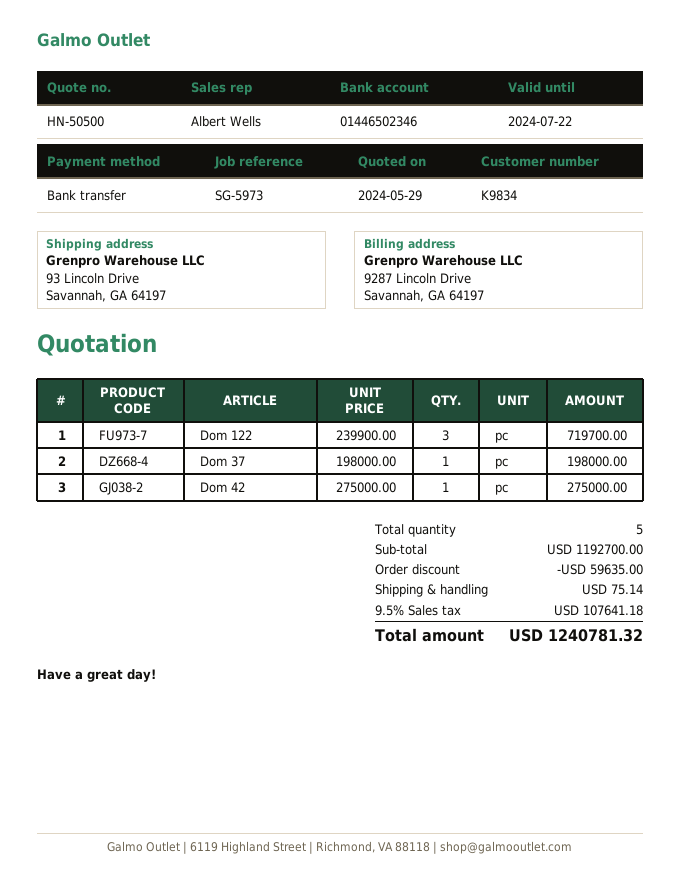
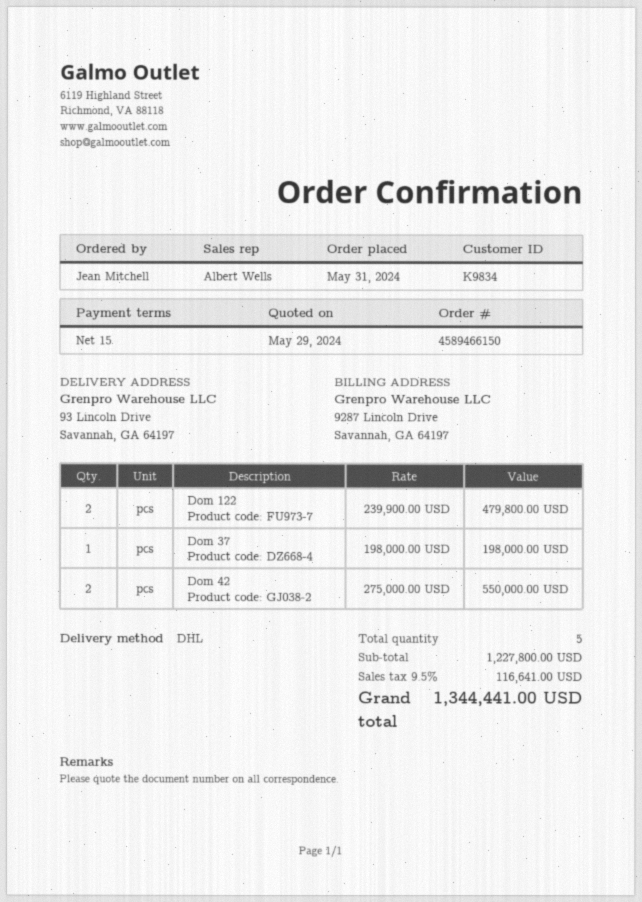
Dom 122: 3 x 239900.00 = 719700.00 -> 2 x 239900.00 = 479800.00
Dom 42: 1 x 275000.00 = 275000.00 -> 2 x 275000.00 = 550000.00
subtotal: 1192700.00 -> 1227800.00
discount: 59635.00 -> none
shipping: 75.14 -> none
tax: 9.5% = 107641.18 -> 9.5% = 116641.00
total: 1240781.32 -> 1344441.00

